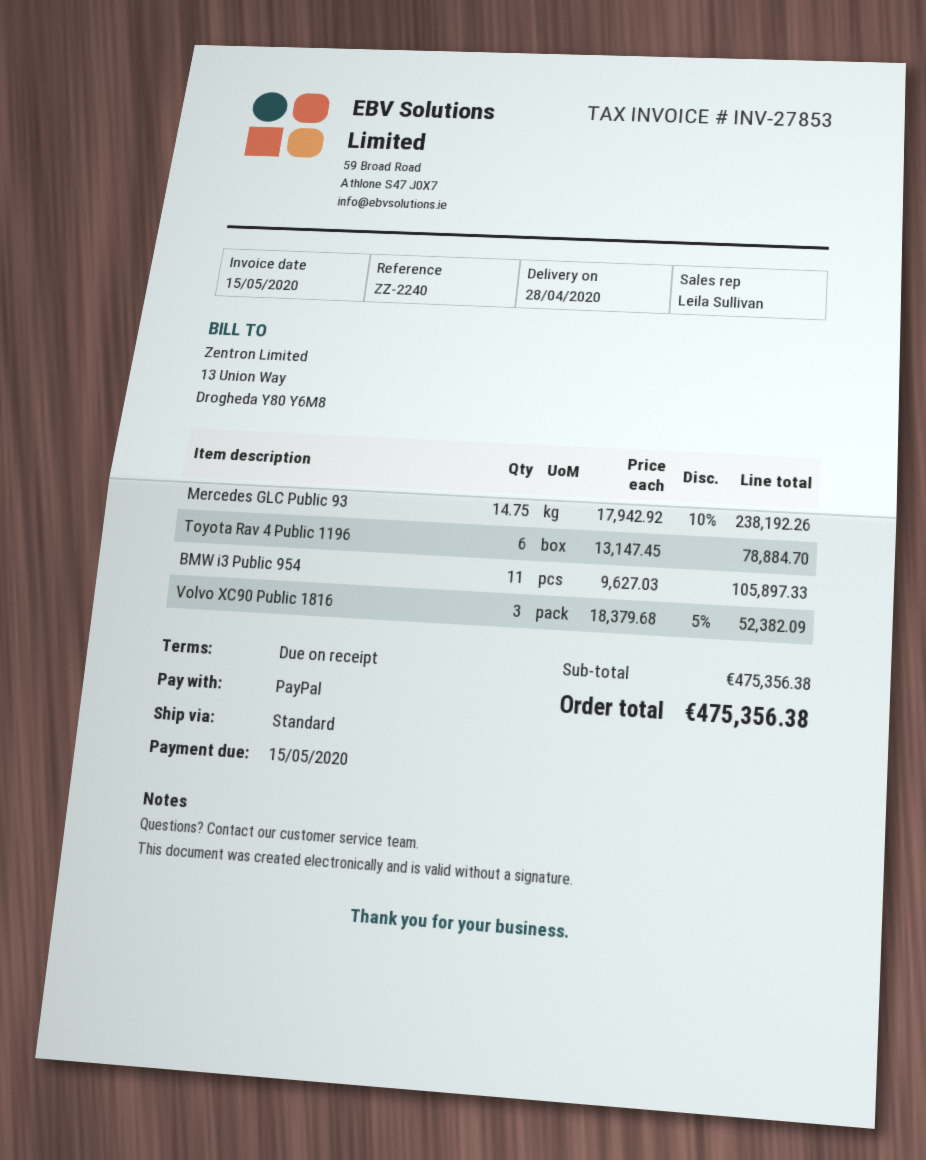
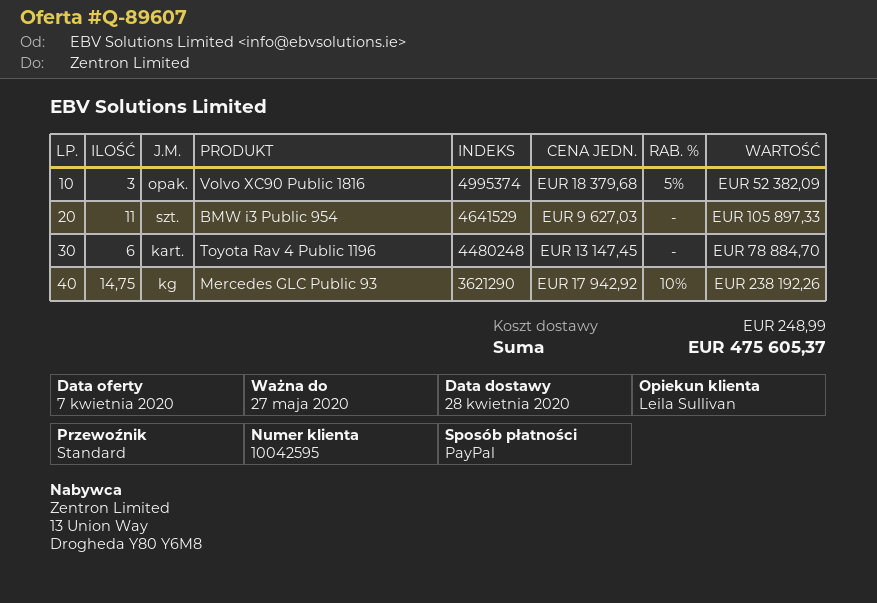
shipping: none -> 248.99
total: 475356.38 -> 475605.37

